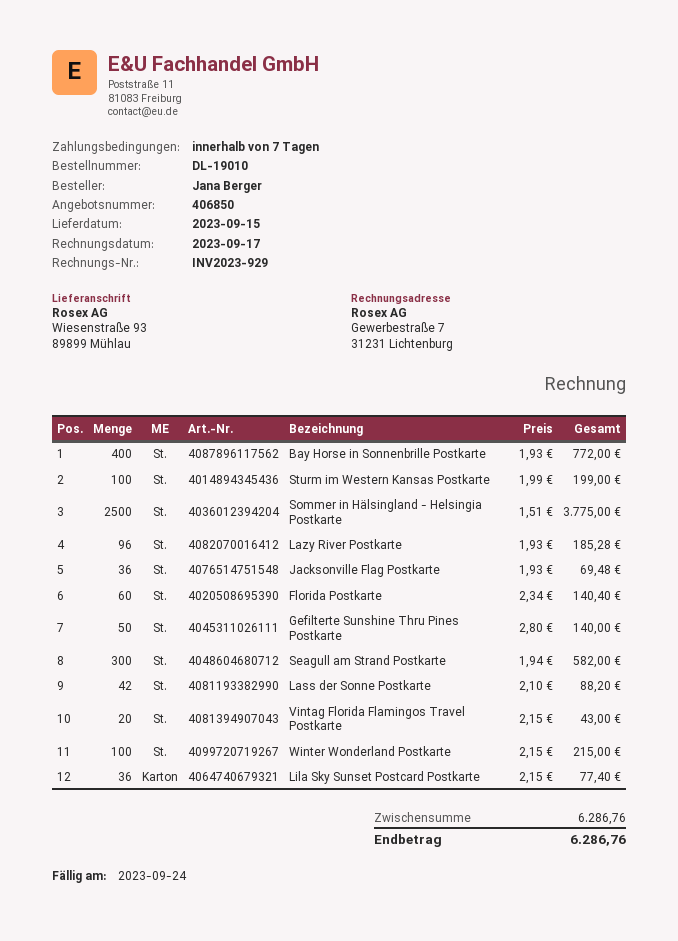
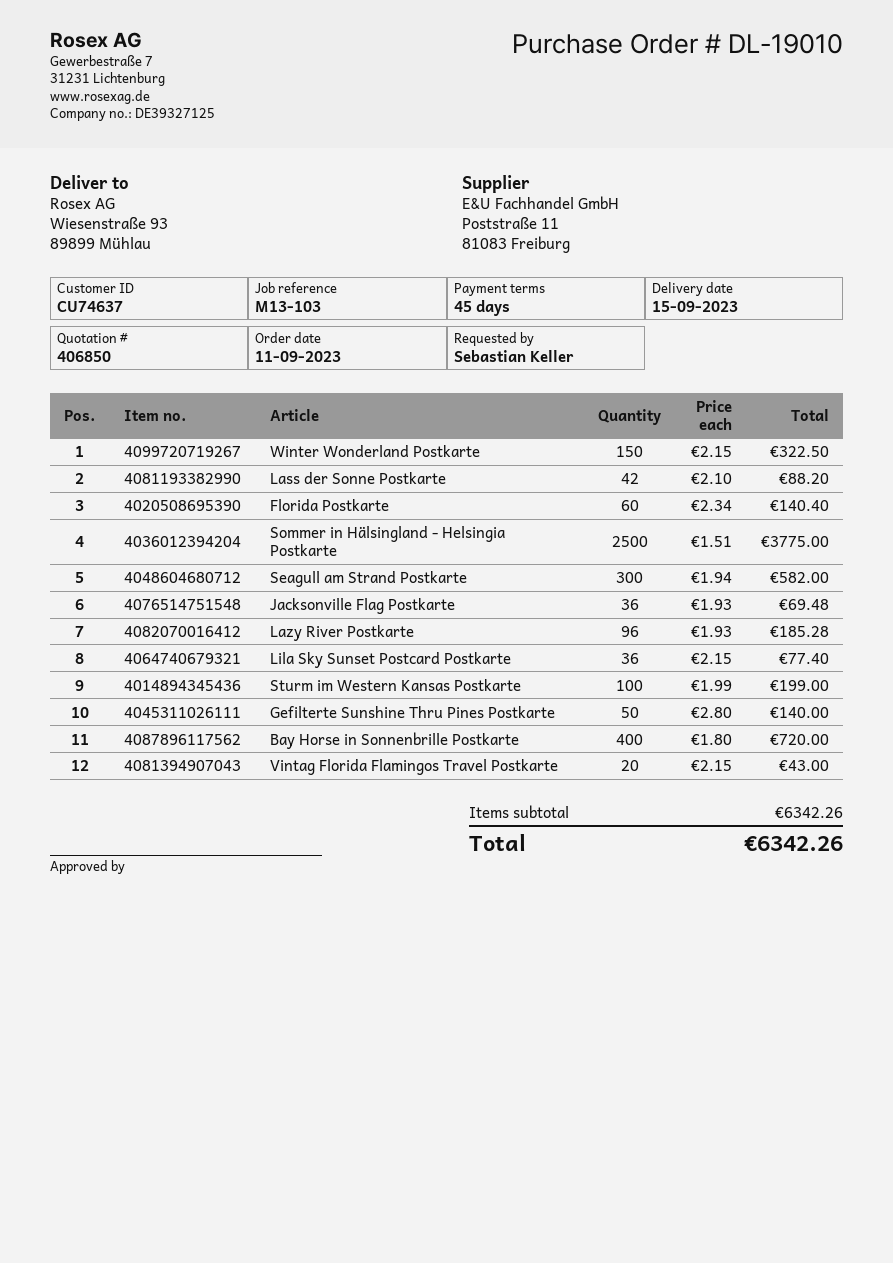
payment terms: 7 days -> 45 days
ordered by: Jana Berger -> Sebastian Keller
Bay Horse in Sonnenbrille Postkarte: 400 x 1.93 = 772.00 -> 400 x 1.80 = 720.00
Winter Wonderland Postkarte: 100 x 2.15 = 215.00 -> 150 x 2.15 = 322.50
subtotal: 6286.76 -> 6342.26
total: 6286.76 -> 6342.26

